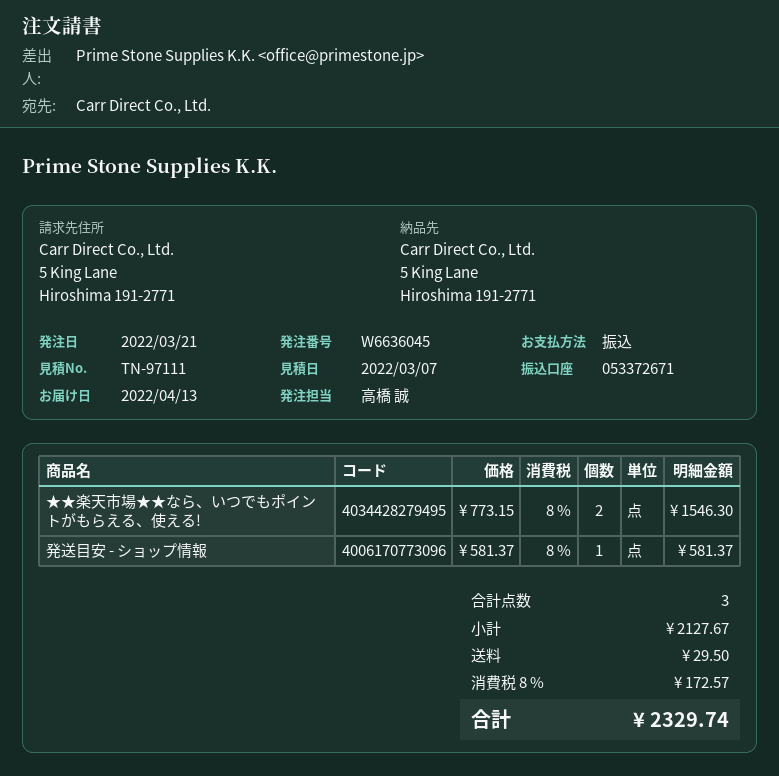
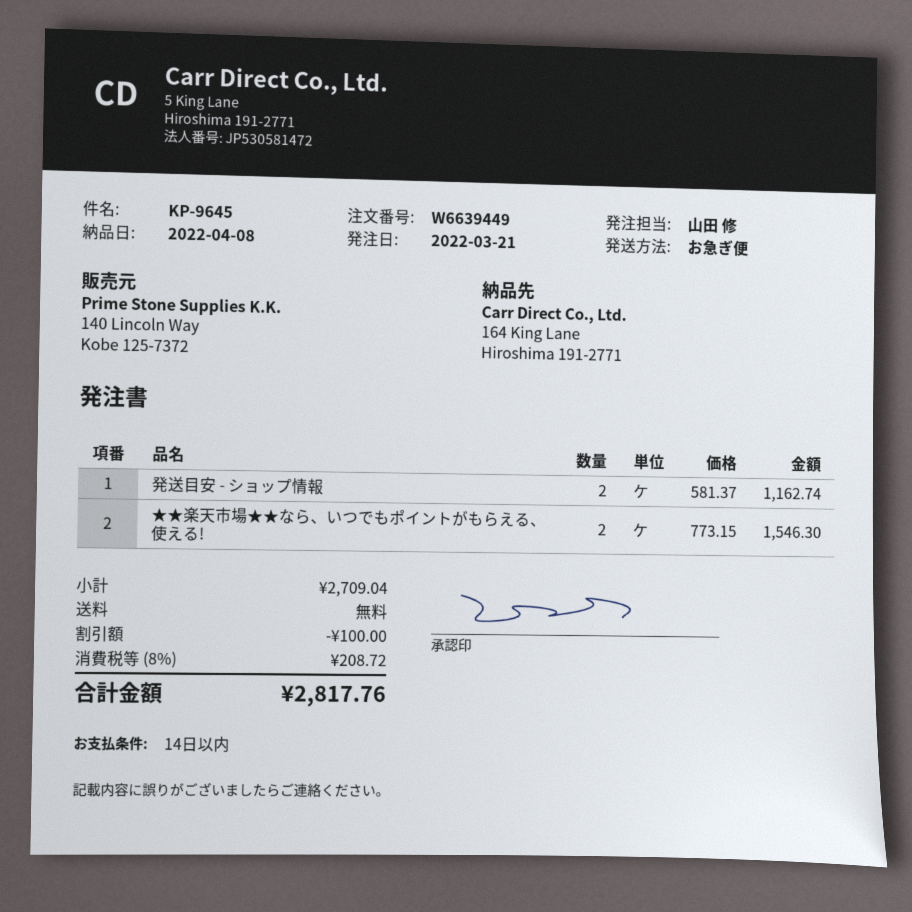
order number: W6636045 -> W6639449
delivery date: 2022-04-13 -> 2022-04-08
ordered by: 高橋 誠 -> 山田 修
ship to: 5 King Lane, Hiroshima 191-2771 -> 164 King Lane, Hiroshima 191-2771
発送目安 - ショップ情報: 1 x 581.37 = 581.37 -> 2 x 581.37 = 1162.74
subtotal: 2127.67 -> 2709.04
discount: none -> 100.00
shipping: 29.50 -> 0.00
tax: 8% = 172.57 -> 8% = 208.72
total: 2329.74 -> 2817.76

